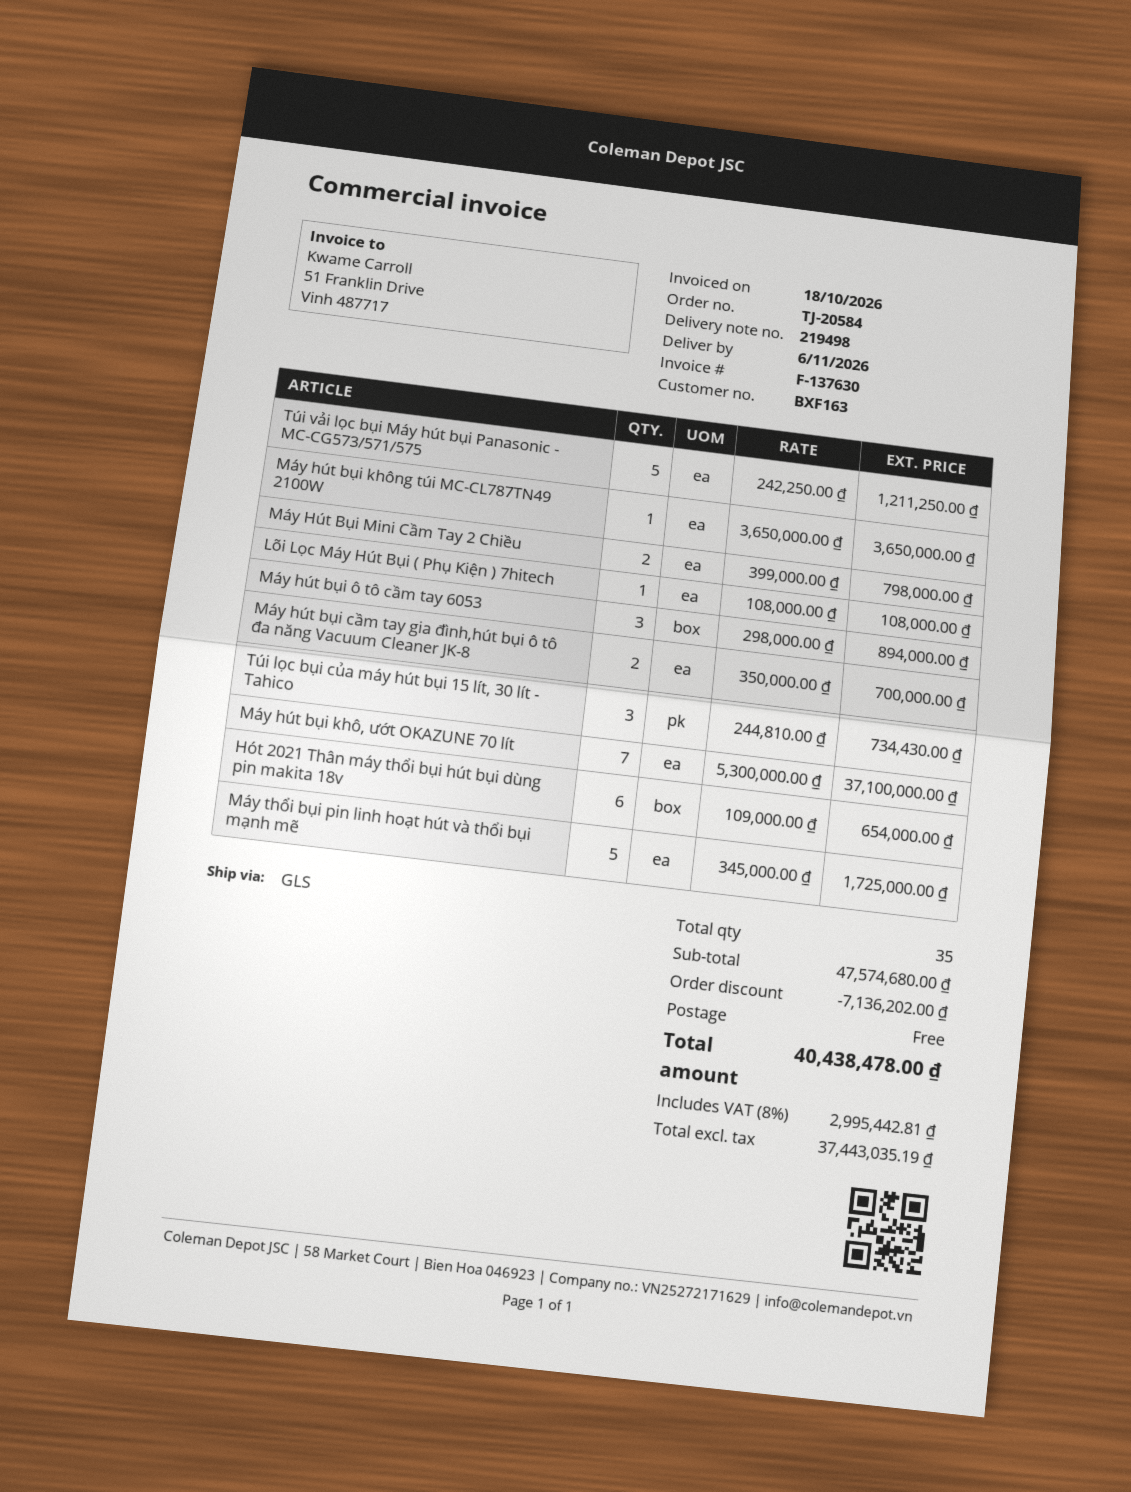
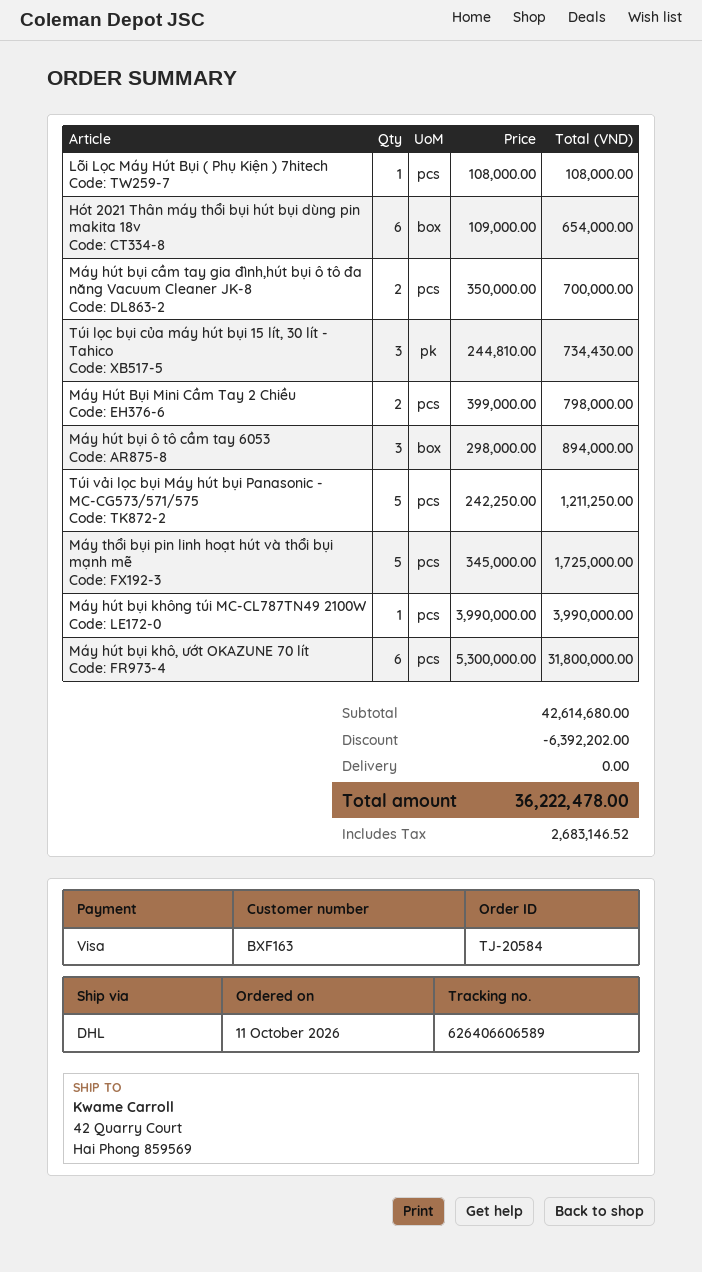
shipping method: GLS -> DHL
Máy hút bụi không túi MC-CL787TN49 2100W: 1 x 3650000.00 = 3650000.00 -> 1 x 3990000.00 = 3990000.00
Máy hút bụi khô, ướt OKAZUNE 70 lít: 7 x 5300000.00 = 37100000.00 -> 6 x 5300000.00 = 31800000.00
subtotal: 47574680.00 -> 42614680.00
discount: 7136202.00 -> 6392202.00
tax: 2995442.81 -> 2683146.52
total: 40438478.00 -> 36222478.00

